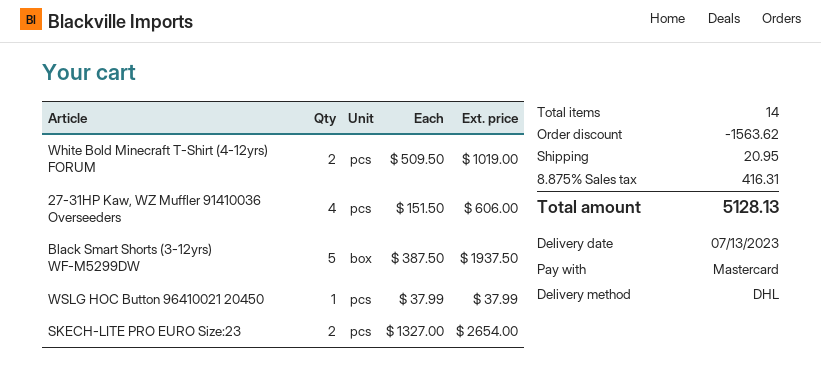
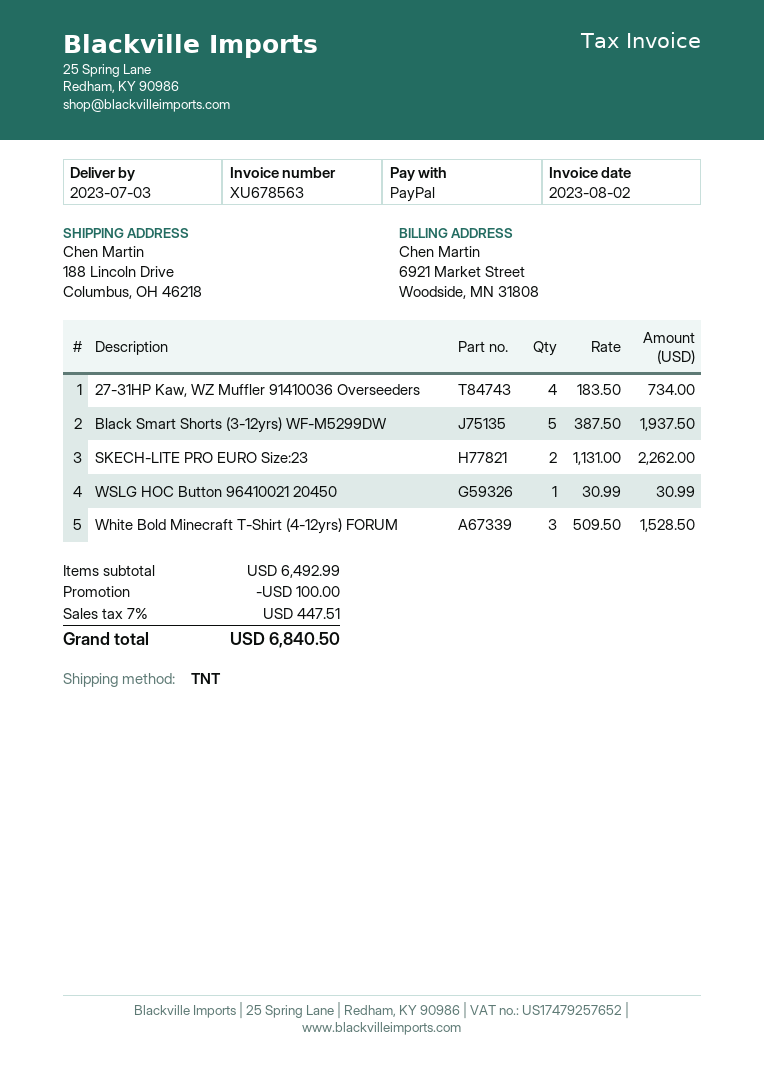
delivery date: 2023-07-13 -> 2023-07-03
payment method: Mastercard -> PayPal
shipping method: DHL -> TNT
White Bold Minecraft T-Shirt (4-12yrs) FORUM: 2 x 509.50 = 1019.00 -> 3 x 509.50 = 1528.50
27-31HP Kaw, WZ Muffler 91410036 Overseeders: 4 x 151.50 = 606.00 -> 4 x 183.50 = 734.00
WSLG HOC Button 96410021 20450: 1 x 37.99 = 37.99 -> 1 x 30.99 = 30.99
SKECH-LITE PRO EURO Size:23: 2 x 1327.00 = 2654.00 -> 2 x 1131.00 = 2262.00
discount: 1563.62 -> 100.00
shipping: 20.95 -> none
tax: 8.875% = 416.31 -> 7% = 447.51
total: 5128.13 -> 6840.50

